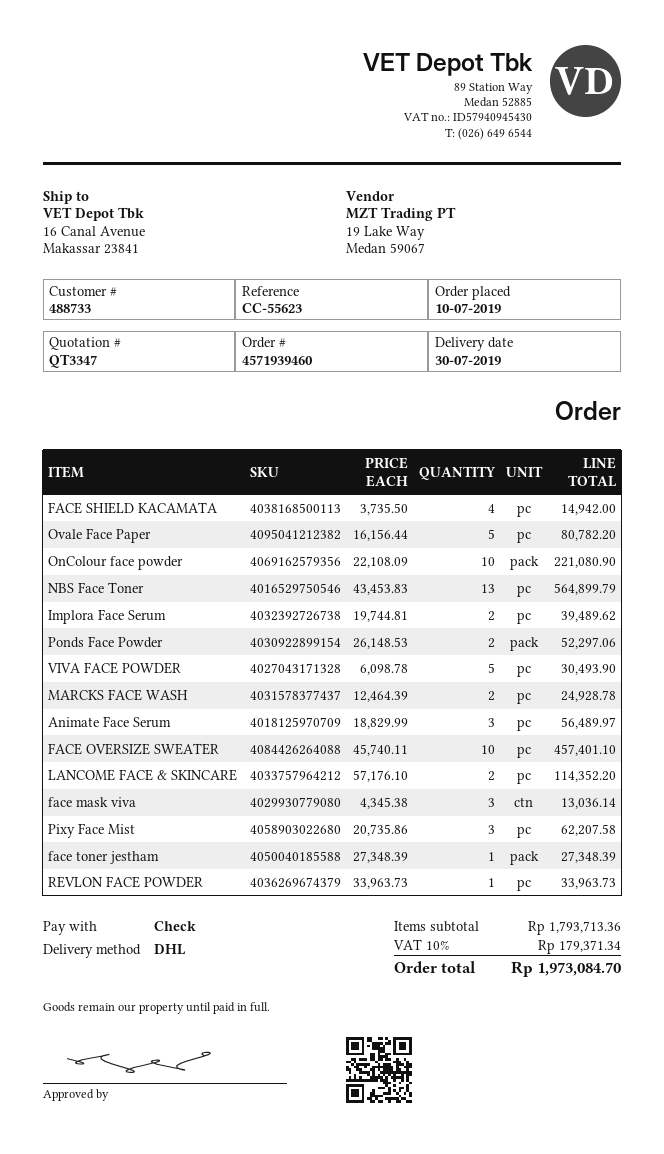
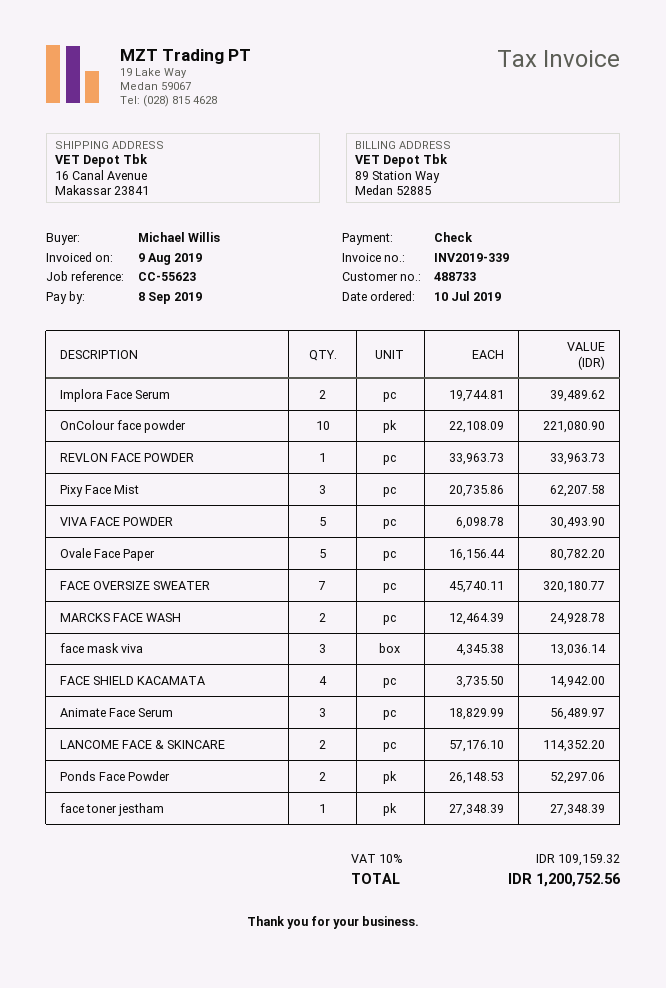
NBS Face Toner: 13 x 43453.83 = 564899.79 -> none
FACE OVERSIZE SWEATER: 10 x 45740.11 = 457401.10 -> 7 x 45740.11 = 320180.77
tax: 10% = 179371.34 -> 10% = 109159.32
total: 1973084.70 -> 1200752.56

